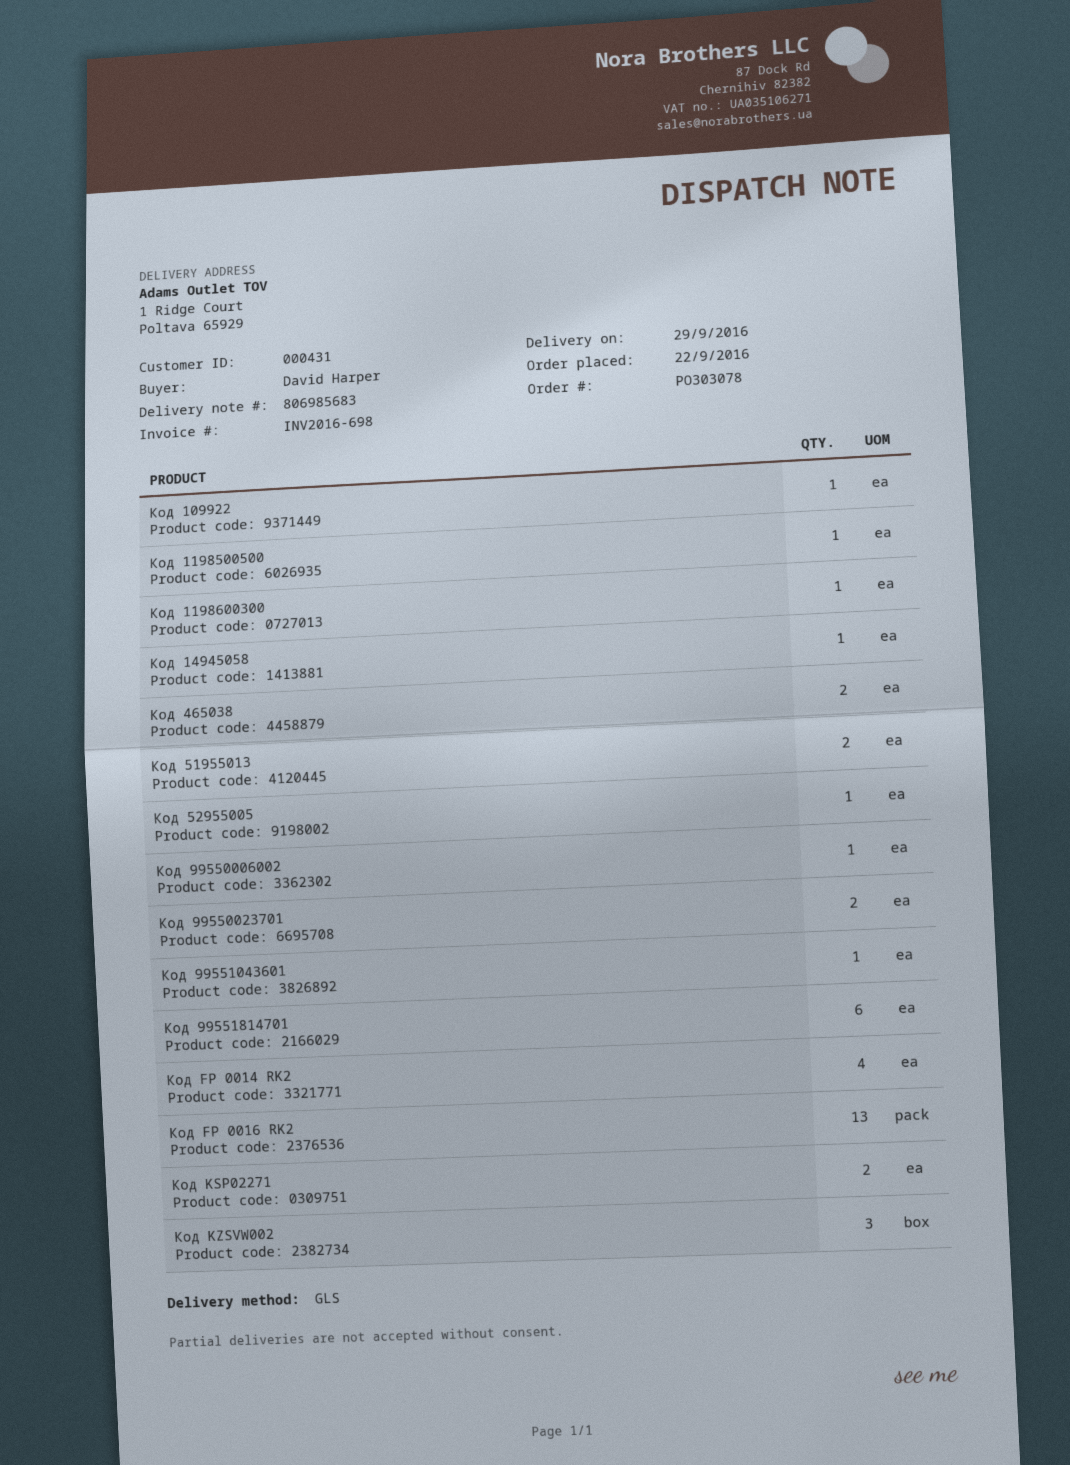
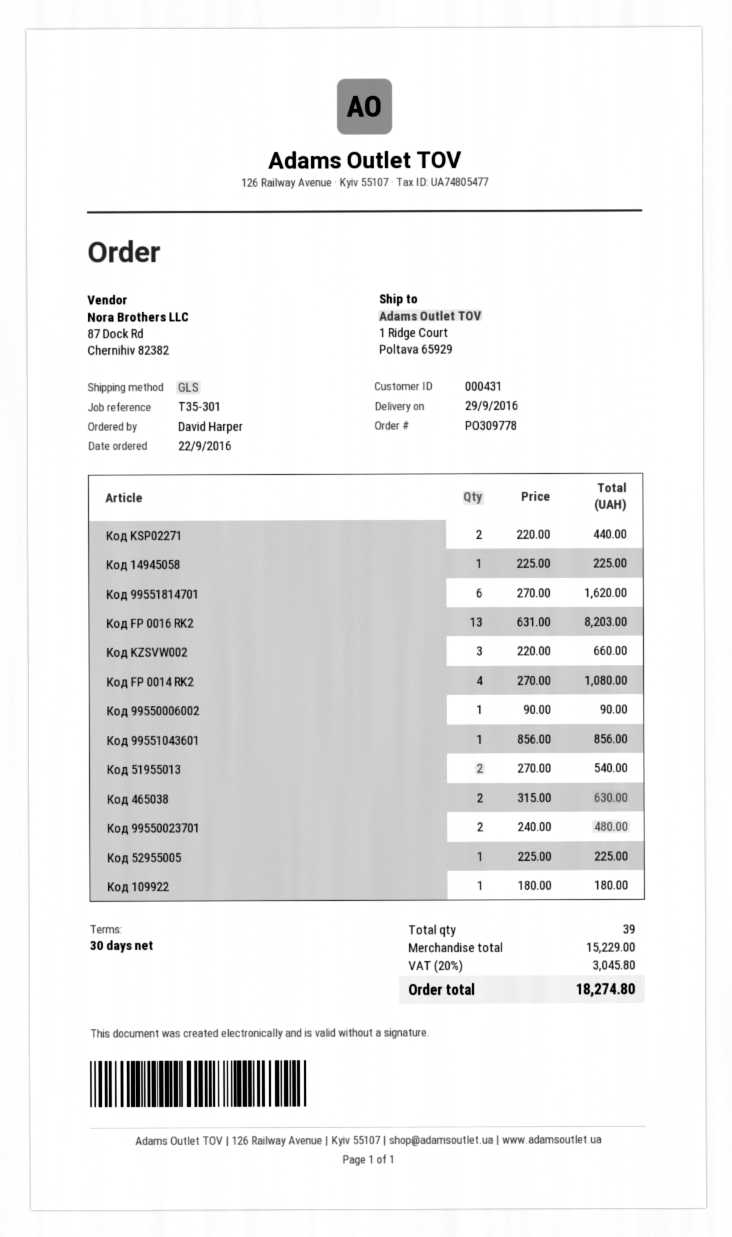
order number: PO303078 -> PO309778
Код 1198500500: 1 -> none
Код 1198600300: 1 -> none

